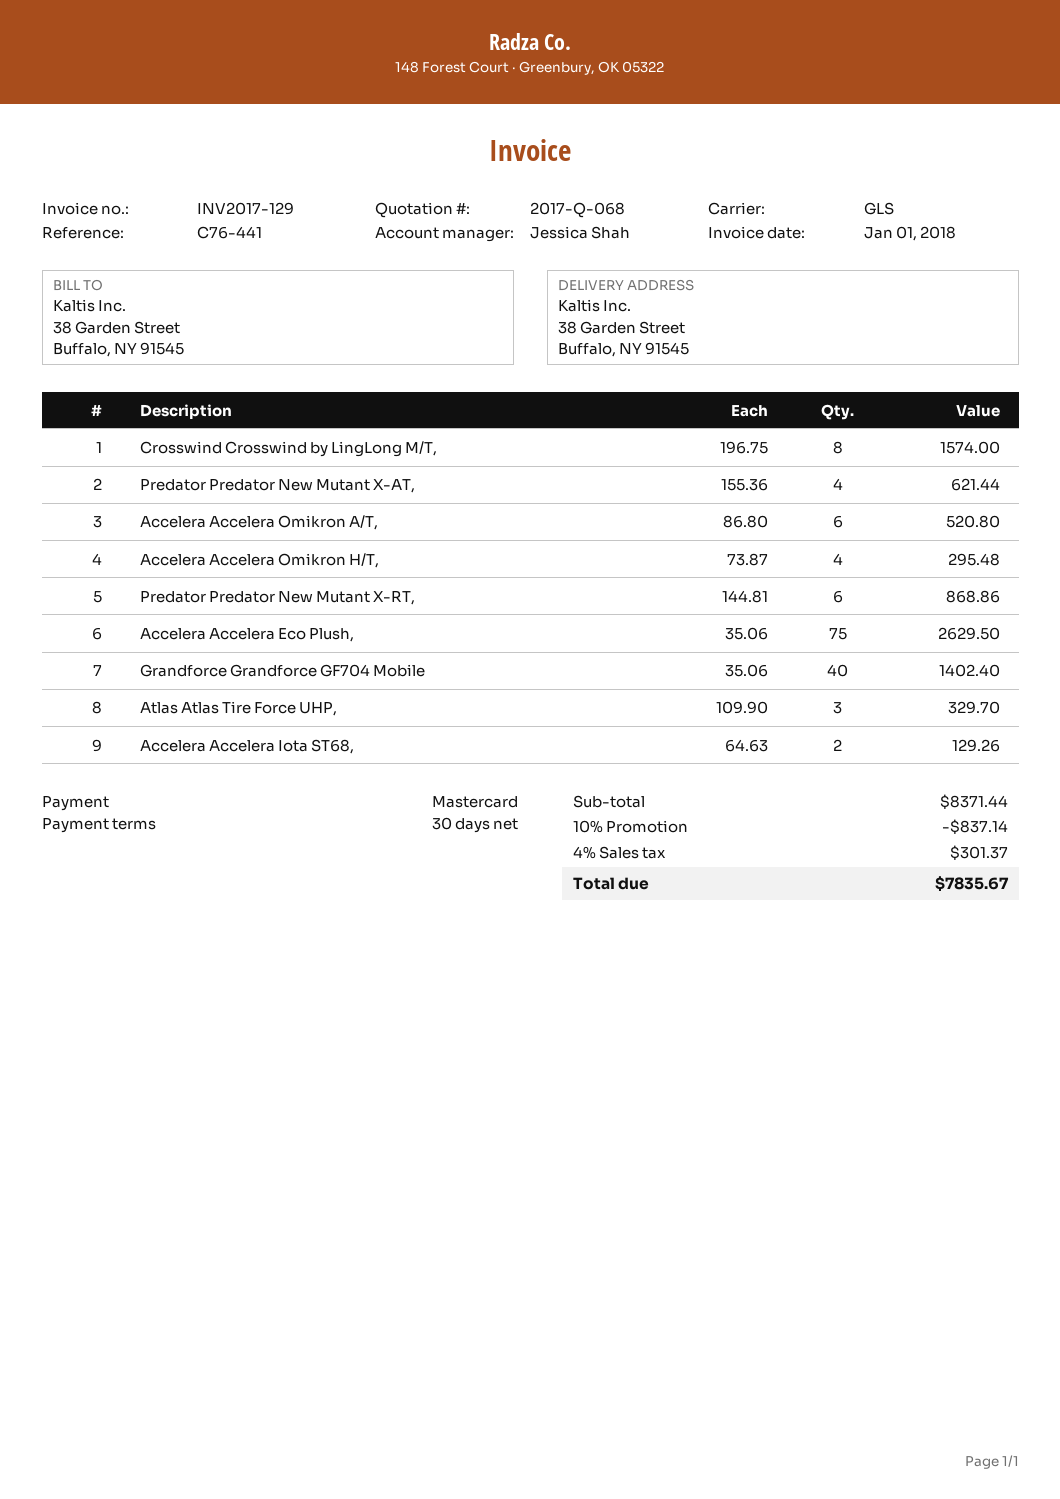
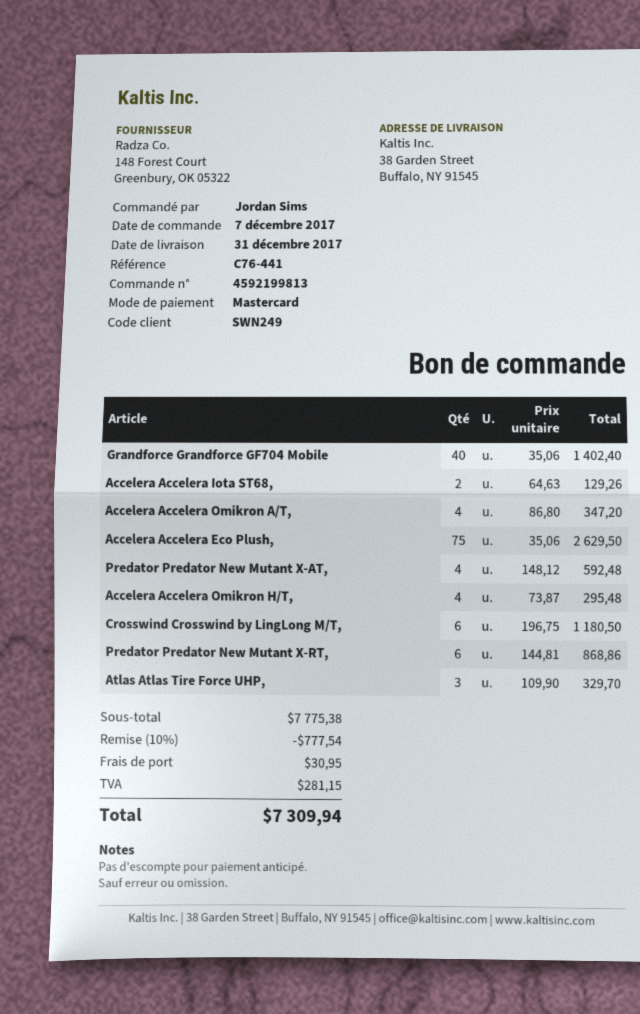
Crosswind Crosswind by LingLong M/T,: 8 x 196.75 = 1574.00 -> 6 x 196.75 = 1180.50
Predator Predator New Mutant X-AT,: 4 x 155.36 = 621.44 -> 4 x 148.12 = 592.48
Accelera Accelera Omikron A/T,: 6 x 86.80 = 520.80 -> 4 x 86.80 = 347.20
subtotal: 8371.44 -> 7775.38
discount: 10% = 837.14 -> 10% = 777.54
shipping: none -> 30.95
tax: 301.37 -> 281.15
total: 7835.67 -> 7309.94

